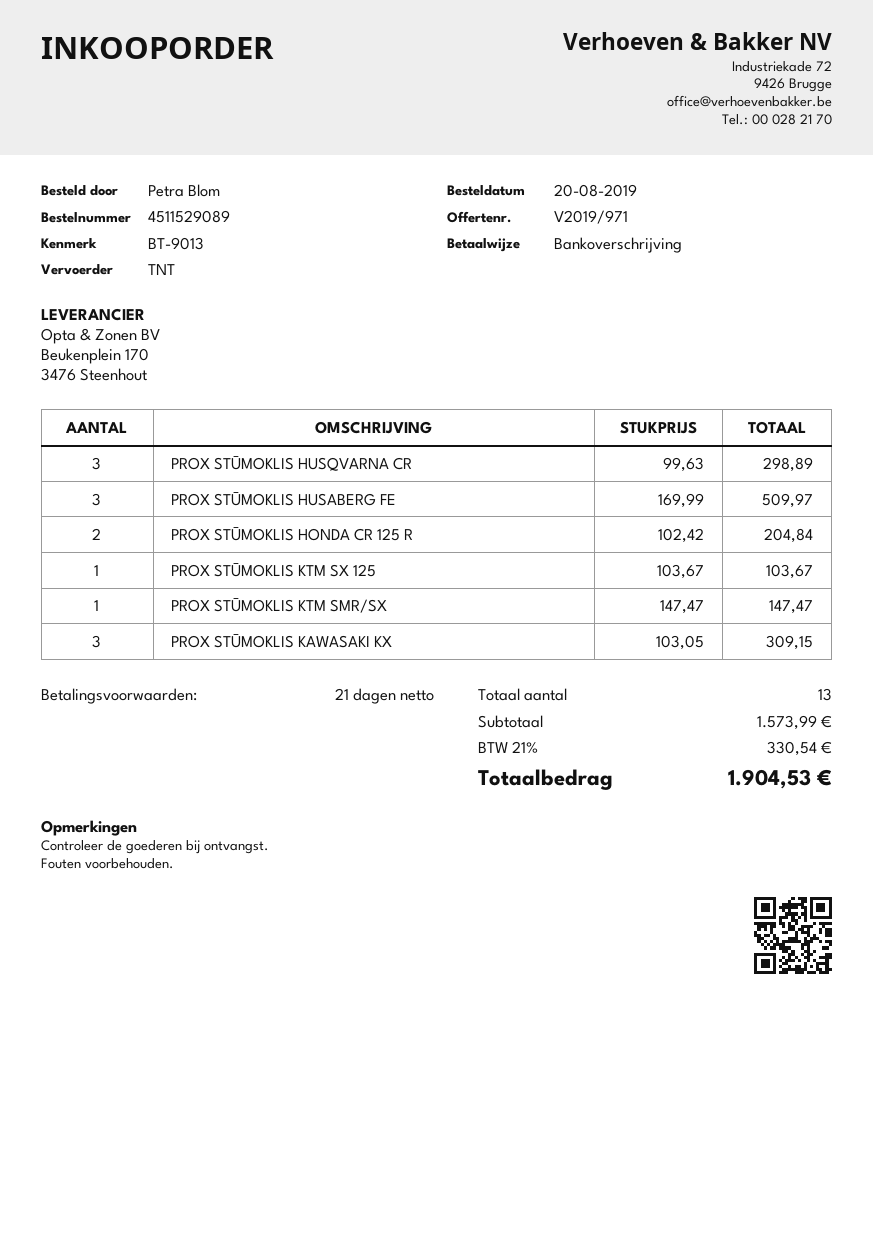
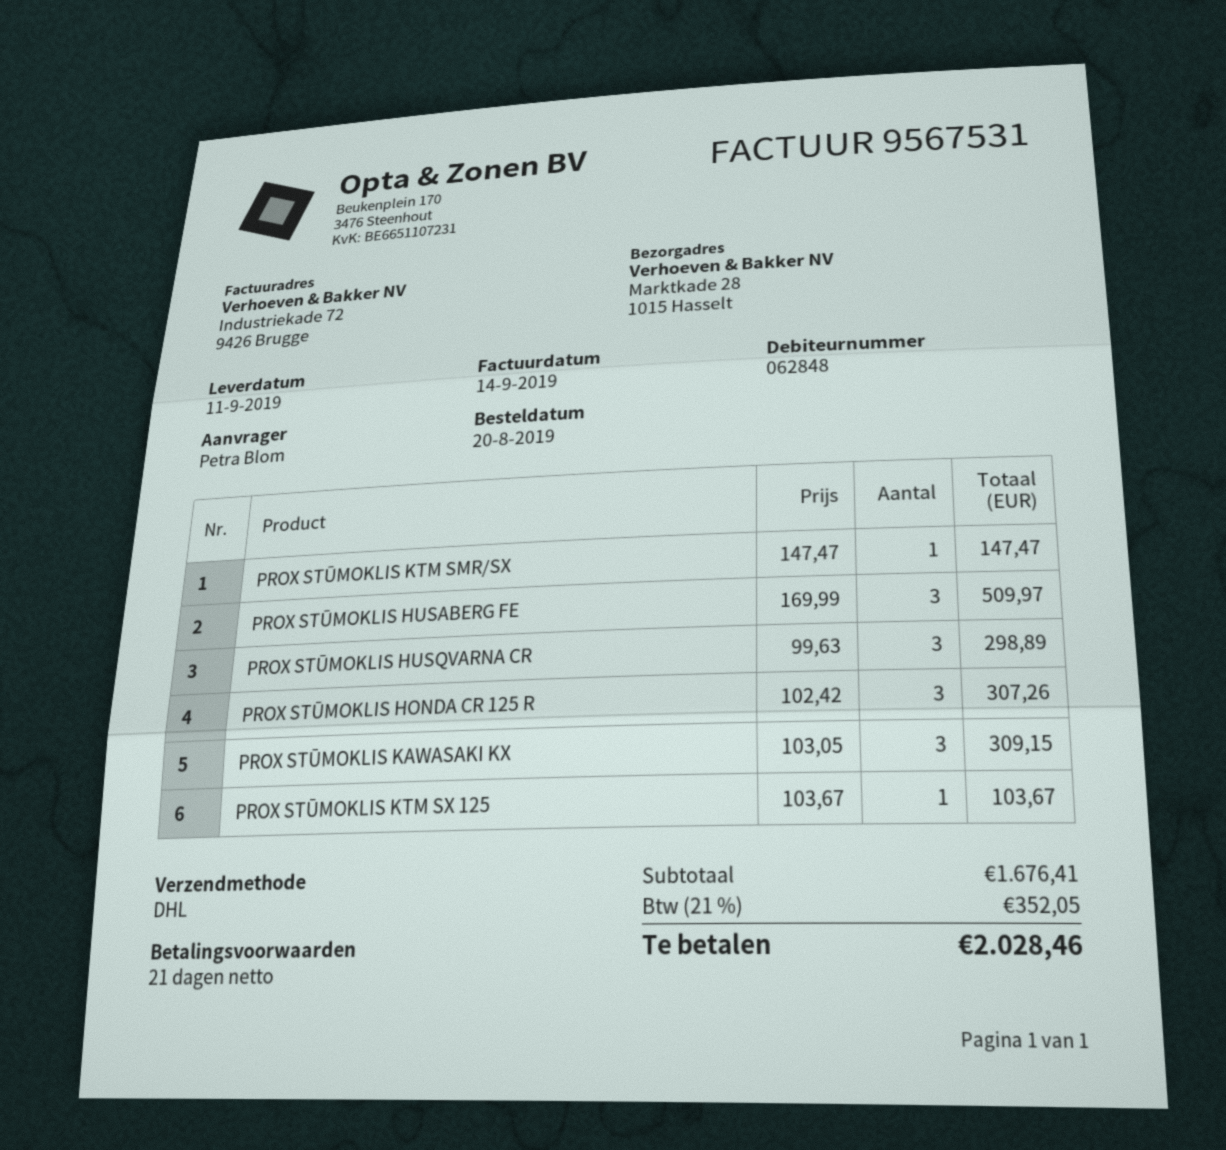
shipping method: TNT -> DHL
PROX STŪMOKLIS HONDA CR 125 R: 2 x 102.42 = 204.84 -> 3 x 102.42 = 307.26
subtotal: 1573.99 -> 1676.41
tax: 21% = 330.54 -> 21% = 352.05
total: 1904.53 -> 2028.46

